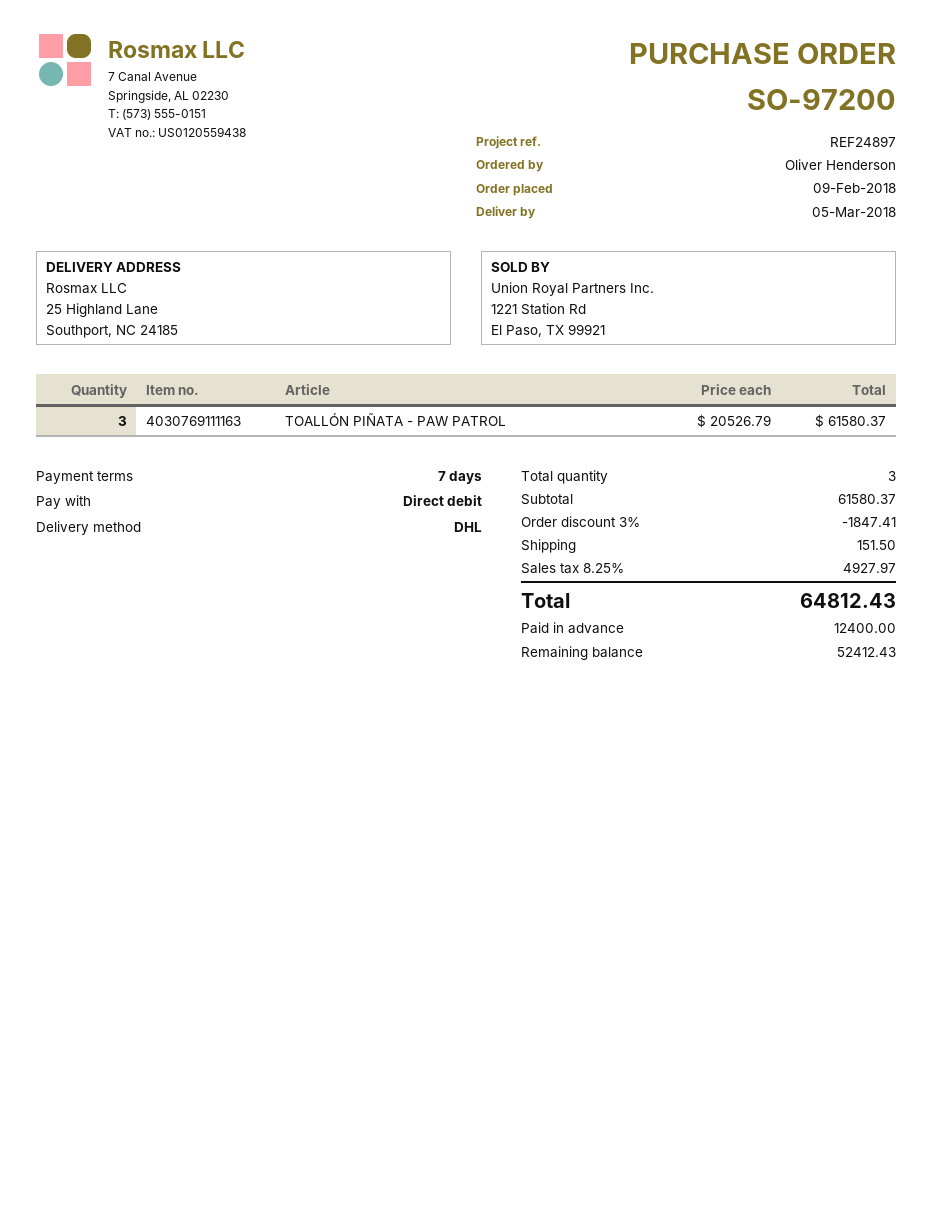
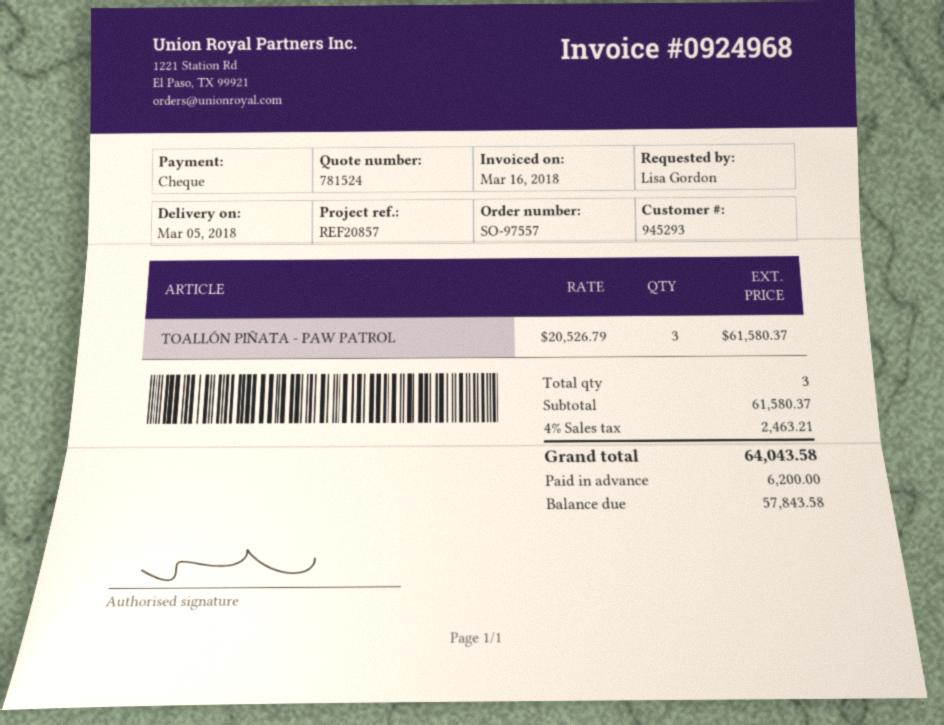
order number: SO-97200 -> SO-97557
reference: REF24897 -> REF20857
ordered by: Oliver Henderson -> Lisa Gordon
payment method: direct debit -> cheque
discount: 3% = 1847.41 -> none
shipping: 151.50 -> none
tax: 8.25% = 4927.97 -> 4% = 2463.21
total: 64812.43 -> 64043.58
deposit: 12400.00 -> 6200.00
balance: 52412.43 -> 57843.58

